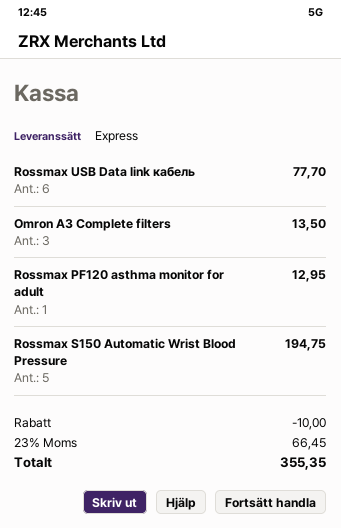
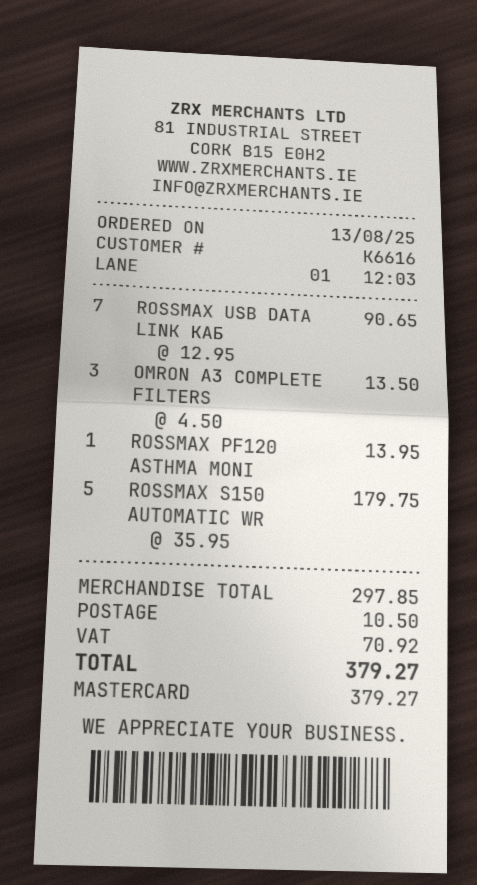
Rossmax USB Data link кабель: 6 for 77.70 -> 7 for 90.65
Rossmax PF120 asthma monitor for adult: 1 for 12.95 -> 1 for 13.95
Rossmax S150 Automatic Wrist Blood Pressure: 5 for 194.75 -> 5 for 179.75
discount: 10.00 -> none
shipping: none -> 10.50
tax: 66.45 -> 70.92
total: 355.35 -> 379.27

